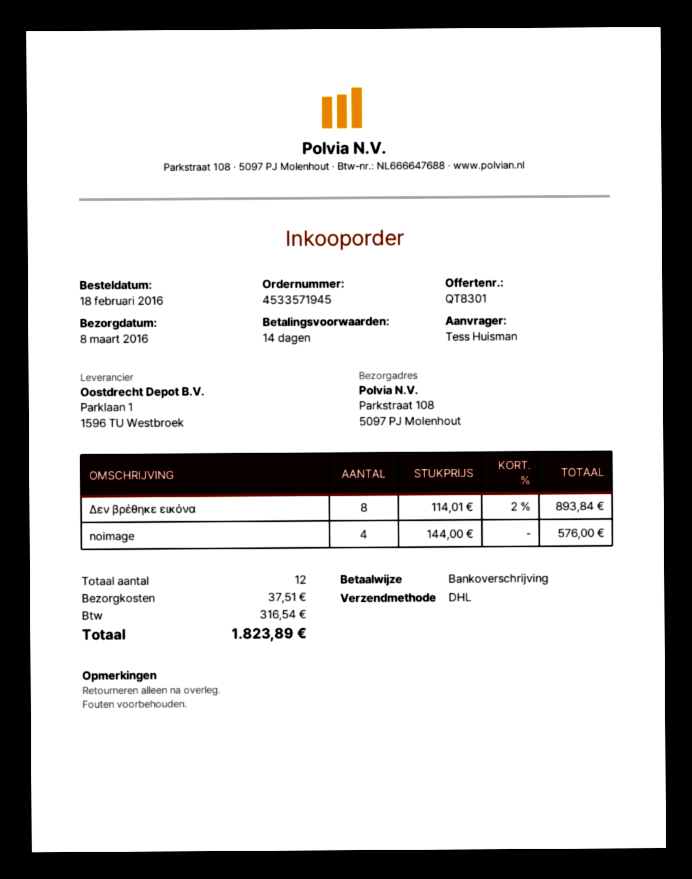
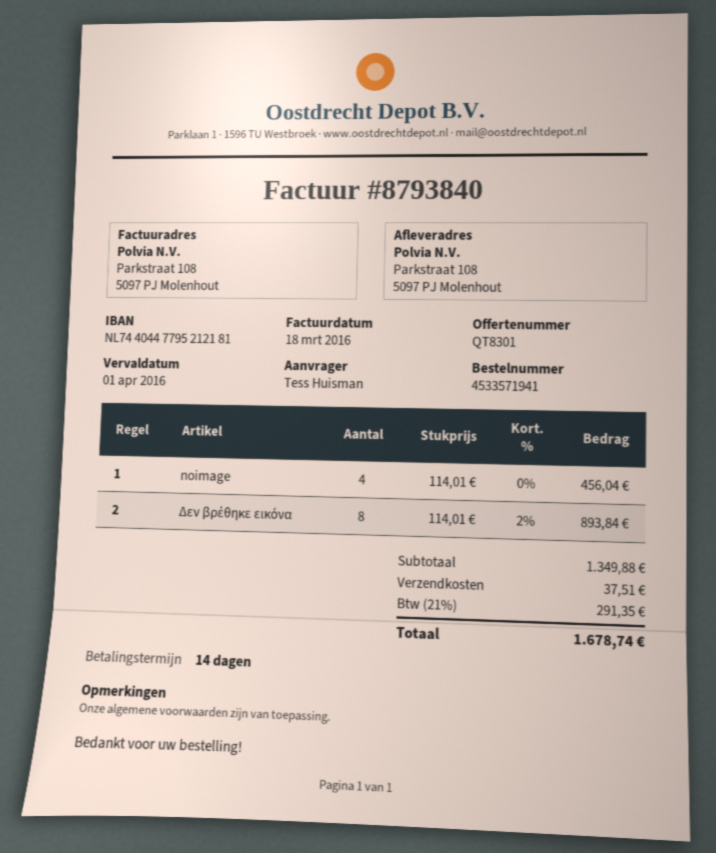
order number: 4533571945 -> 4533571941
noimage: 4 x 144.00 = 576.00 -> 4 x 114.01 = 456.04
tax: 316.54 -> 291.35
total: 1823.89 -> 1678.74

